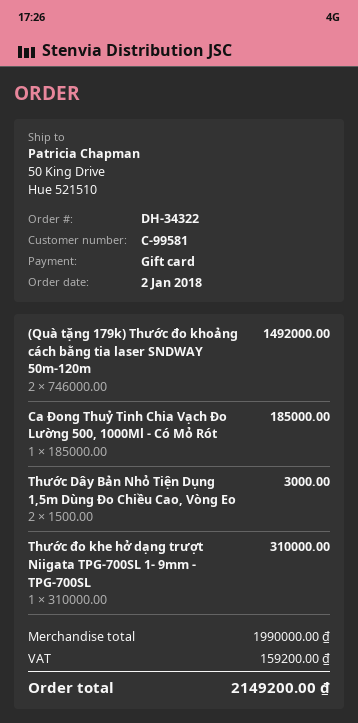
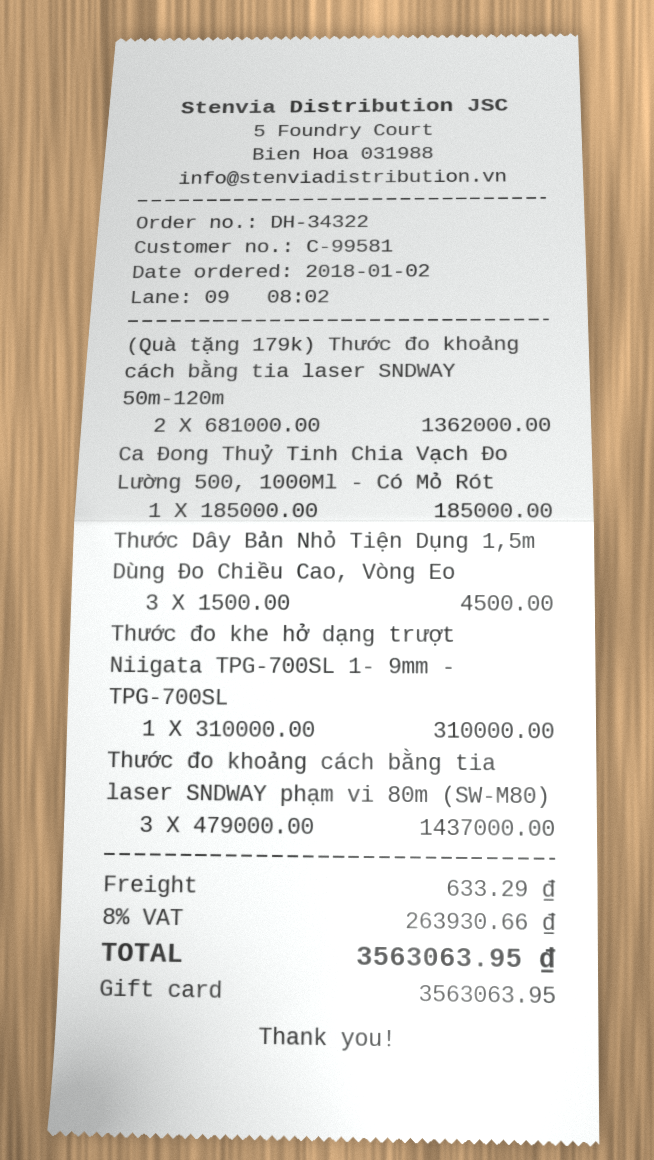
(Quà tặng 179k) Thước đo khoảng cách bằng tia laser SNDWAY 50m-120m: 2 x 746000.00 = 1492000.00 -> 2 x 681000.00 = 1362000.00
Thước Dây Bản Nhỏ Tiện Dụng 1,5m Dùng Đo Chiều Cao, Vòng Eo: 2 x 1500.00 = 3000.00 -> 3 x 1500.00 = 4500.00
Thước đo khoảng cách bằng tia laser SNDWAY phạm vi 80m (SW-M80): none -> 3 x 479000.00 = 1437000.00
shipping: none -> 633.29
tax: 159200.00 -> 263930.66
total: 2149200.00 -> 3563063.95

